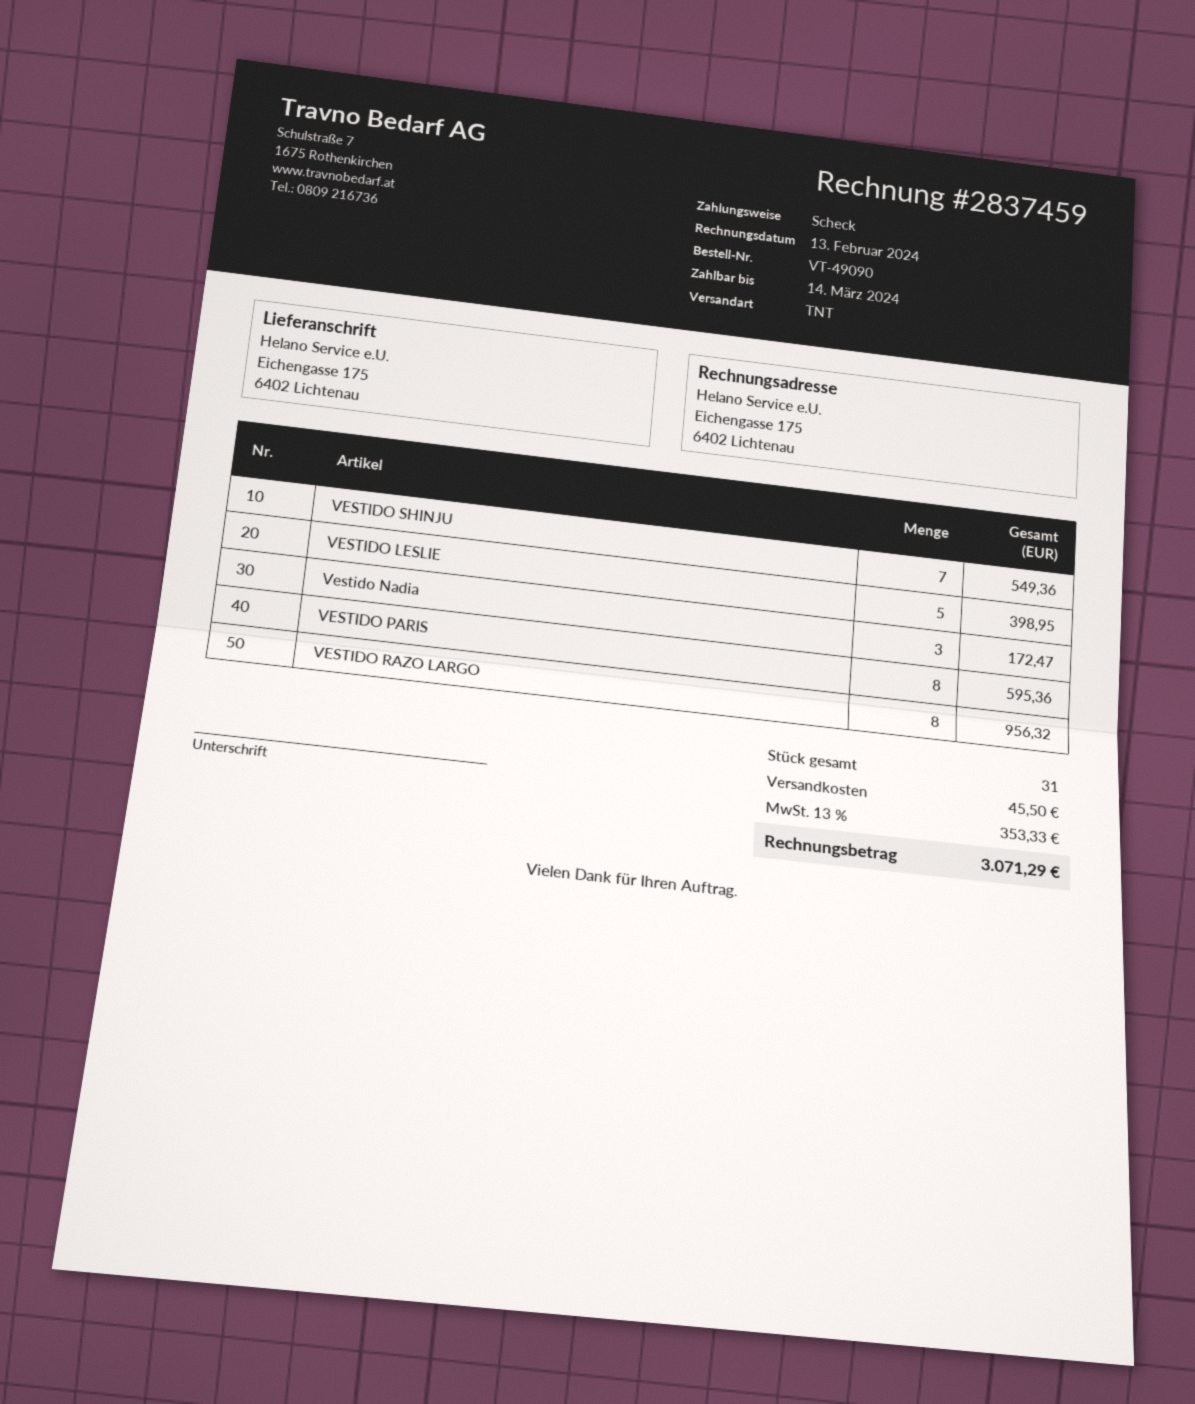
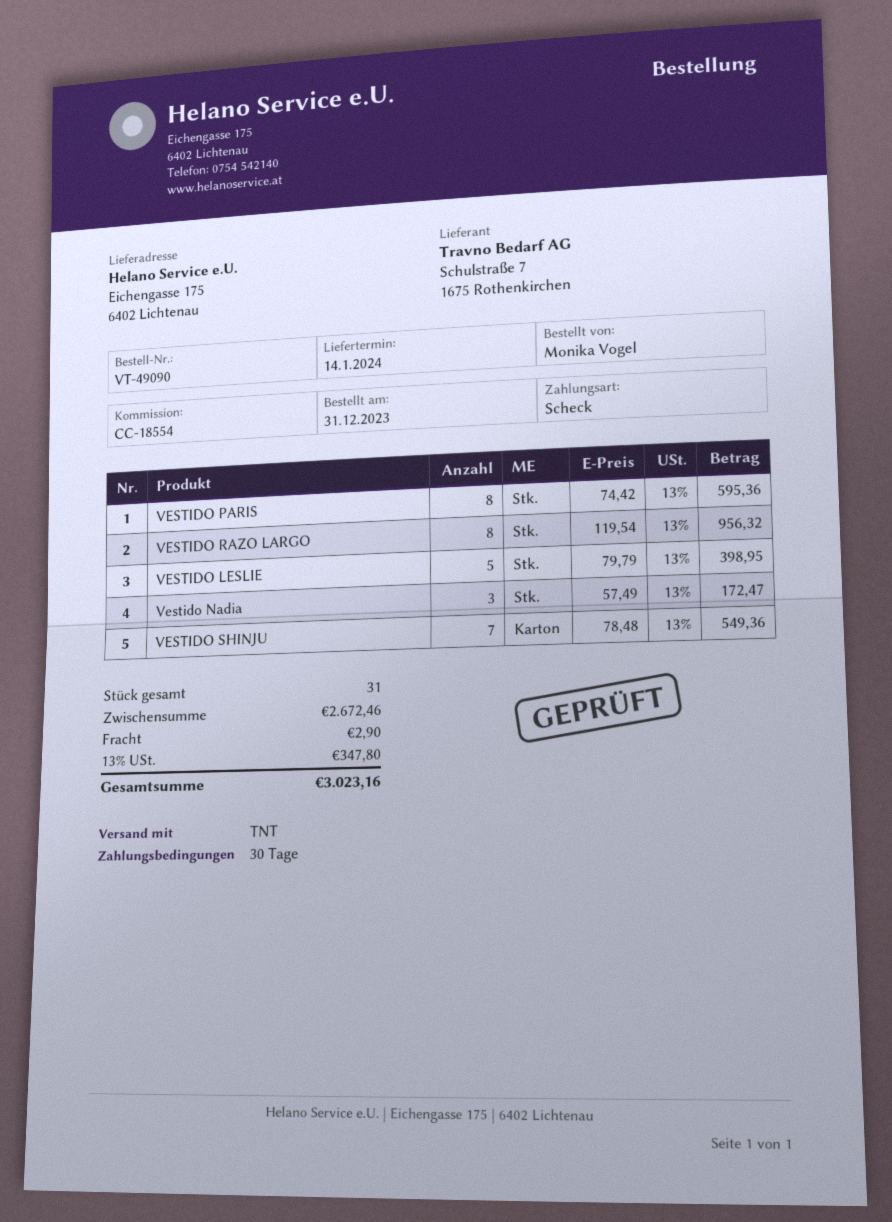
shipping: 45.50 -> 2.90
tax: 13% = 353.33 -> 13% = 347.80
total: 3071.29 -> 3023.16

